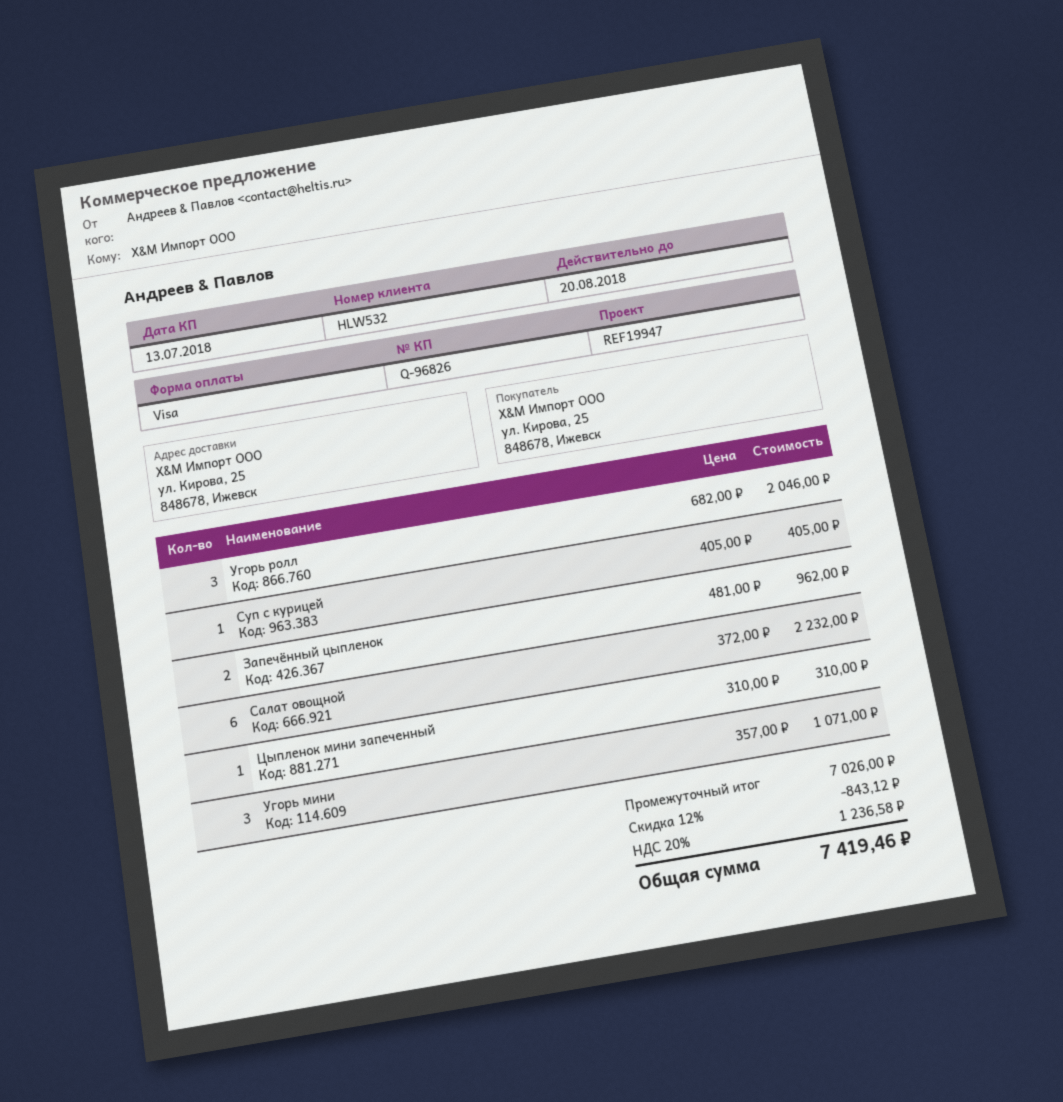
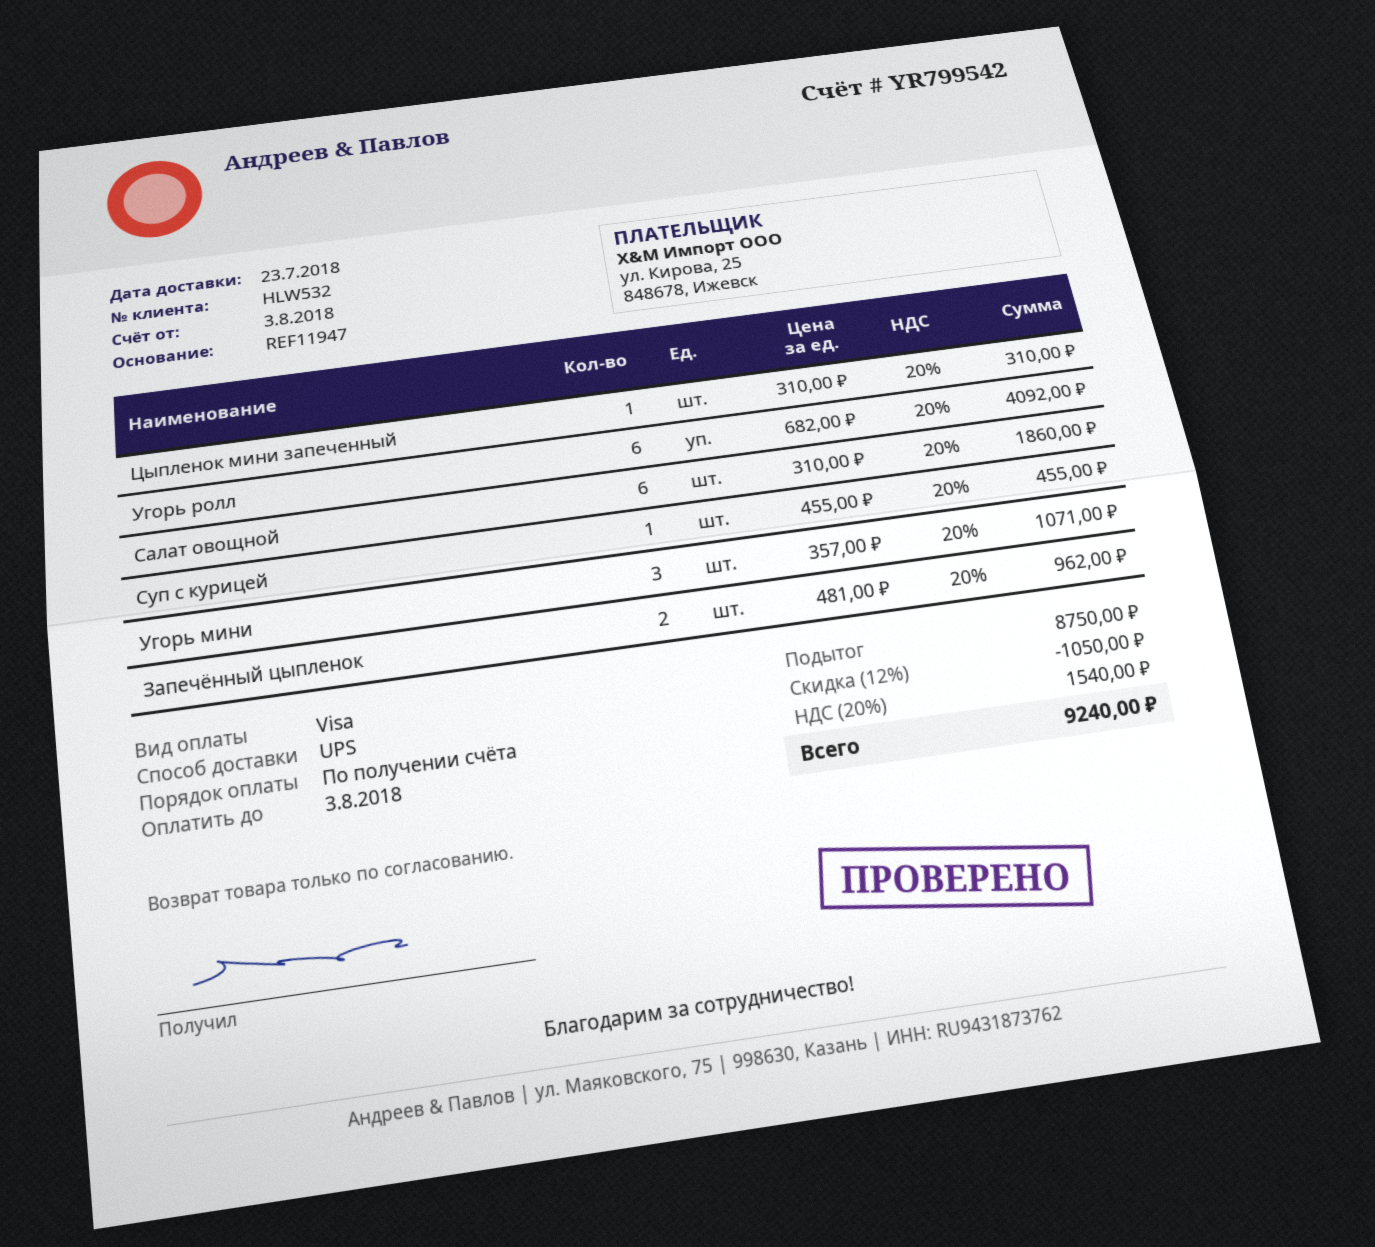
reference: REF19947 -> REF11947
Угорь ролл: 3 x 682.00 = 2046.00 -> 6 x 682.00 = 4092.00
Суп с курицей: 1 x 405.00 = 405.00 -> 1 x 455.00 = 455.00
Салат овощной: 6 x 372.00 = 2232.00 -> 6 x 310.00 = 1860.00
subtotal: 7026.00 -> 8750.00
discount: 12% = 843.12 -> 12% = 1050.00
tax: 20% = 1236.58 -> 20% = 1540.00
total: 7419.46 -> 9240.00

